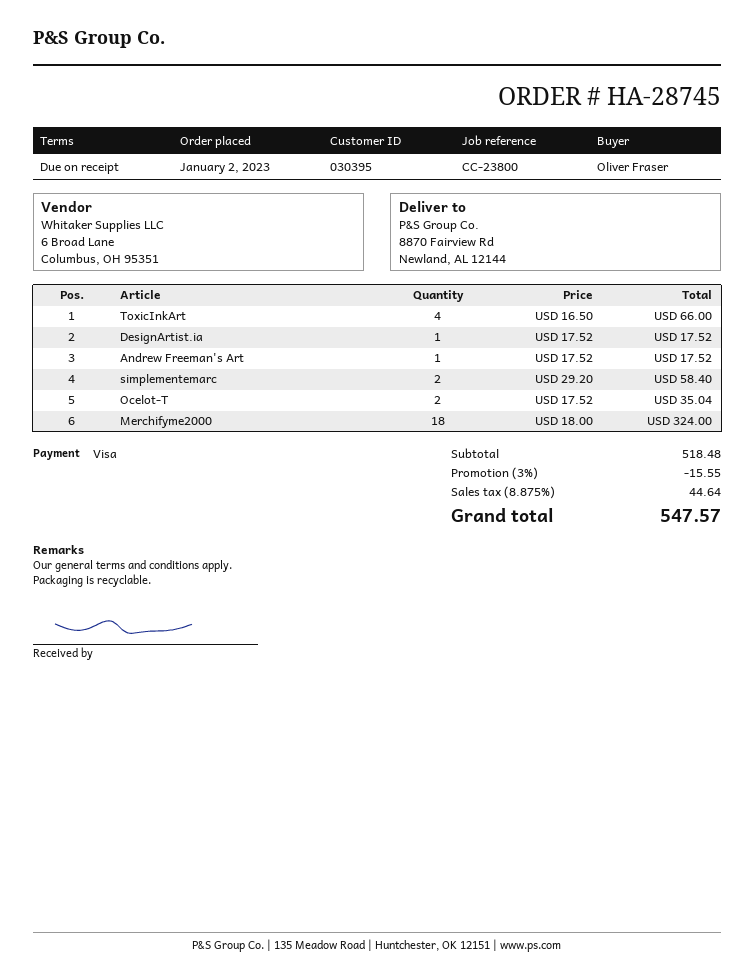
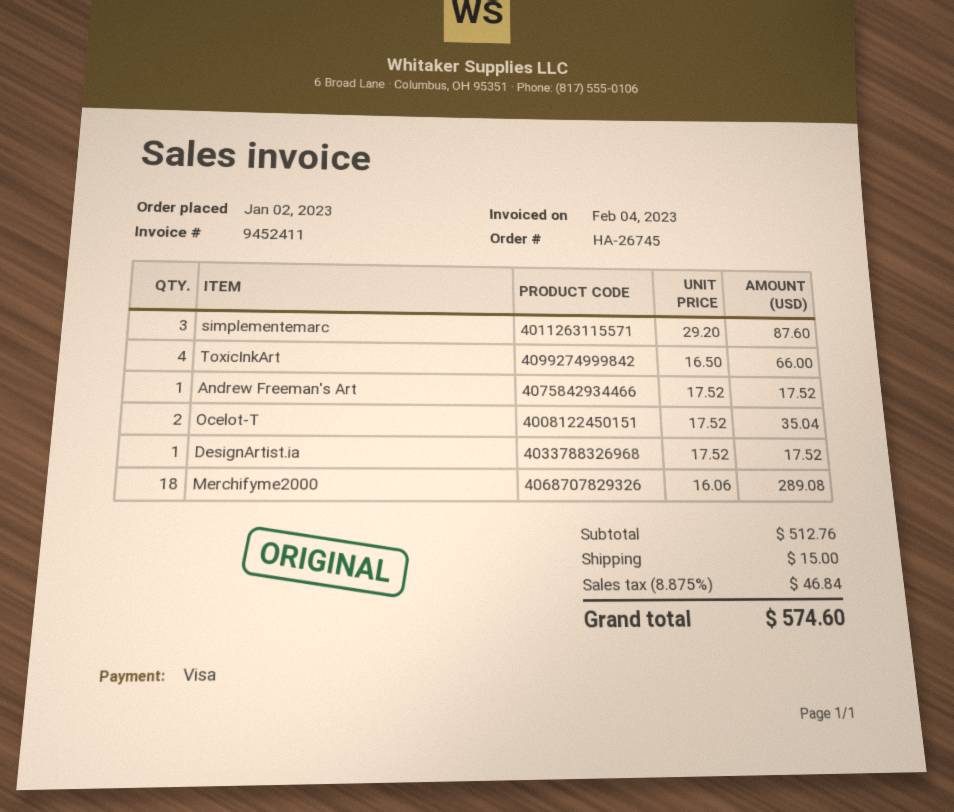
order number: HA-28745 -> HA-26745
simplementemarc: 2 x 29.20 = 58.40 -> 3 x 29.20 = 87.60
Merchifyme2000: 18 x 18.00 = 324.00 -> 18 x 16.06 = 289.08
subtotal: 518.48 -> 512.76
discount: 3% = 15.55 -> none
shipping: none -> 15.00
tax: 8.875% = 44.64 -> 8.875% = 46.84
total: 547.57 -> 574.60

